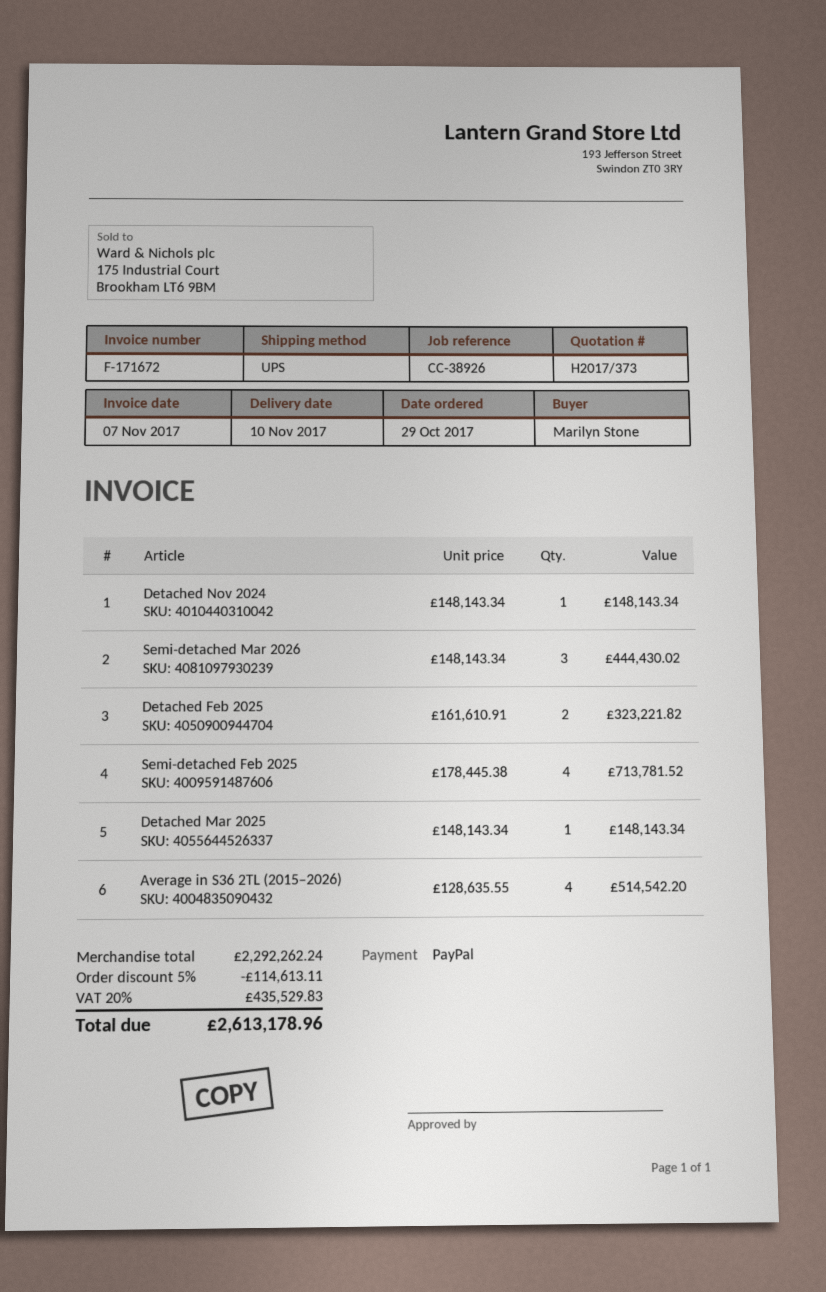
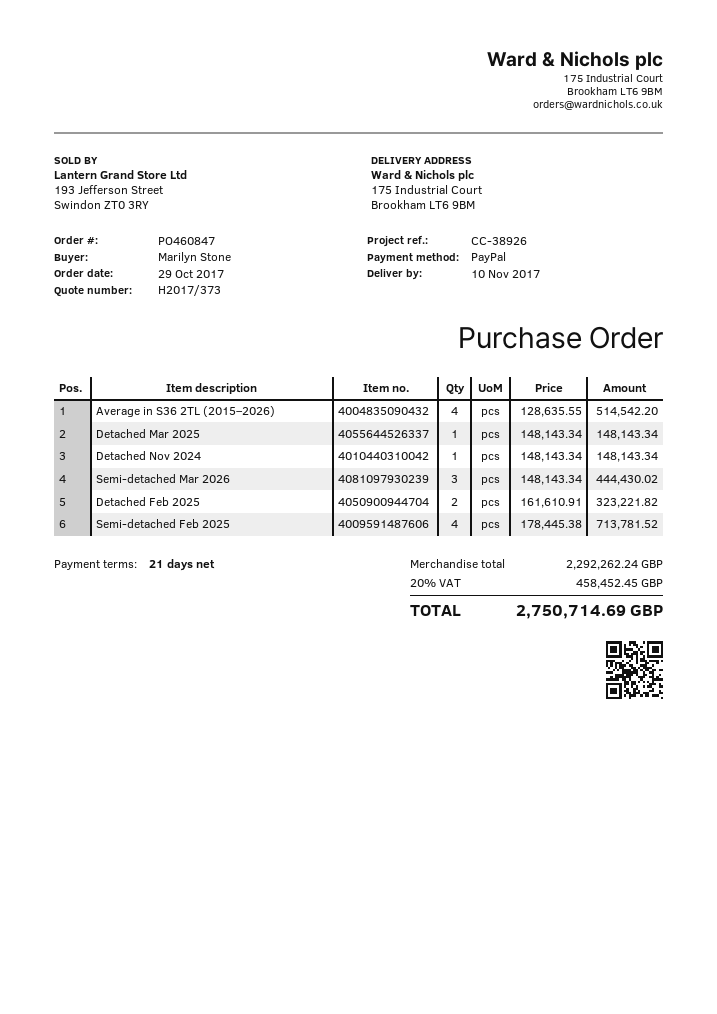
discount: 5% = 114613.11 -> none
tax: 20% = 435529.83 -> 20% = 458452.45
total: 2613178.96 -> 2750714.69

